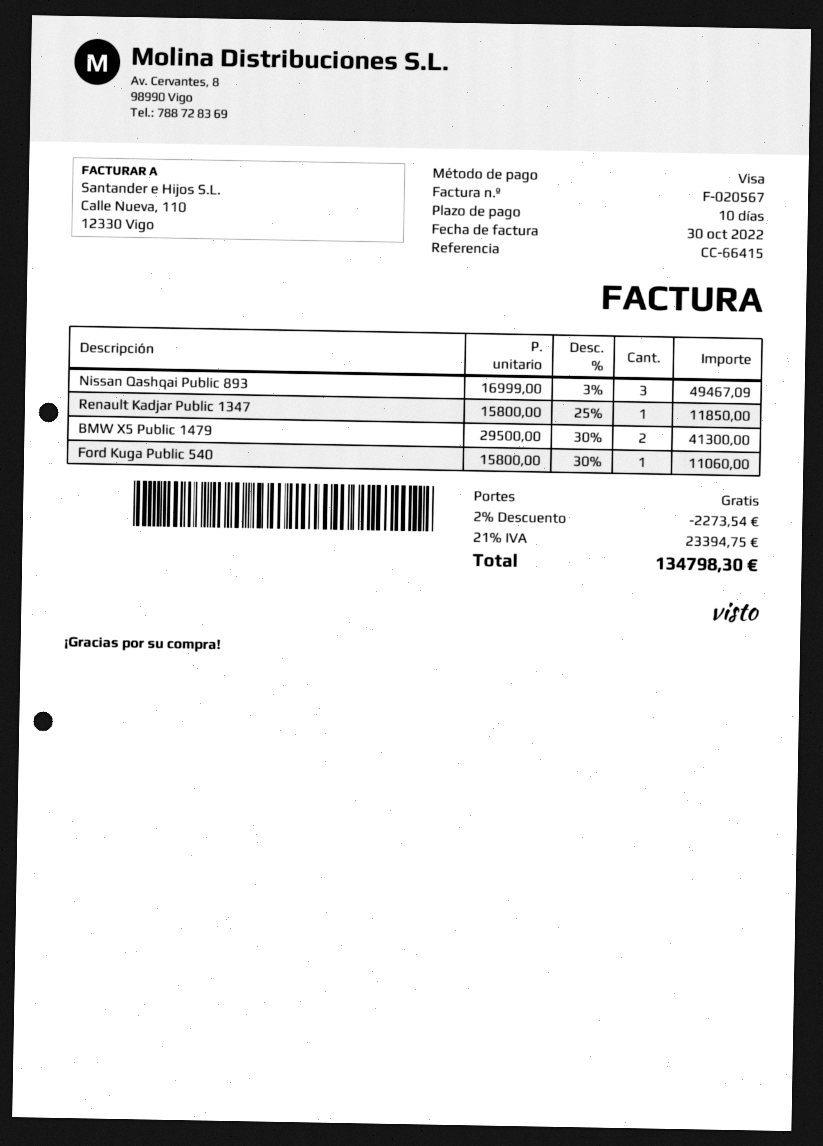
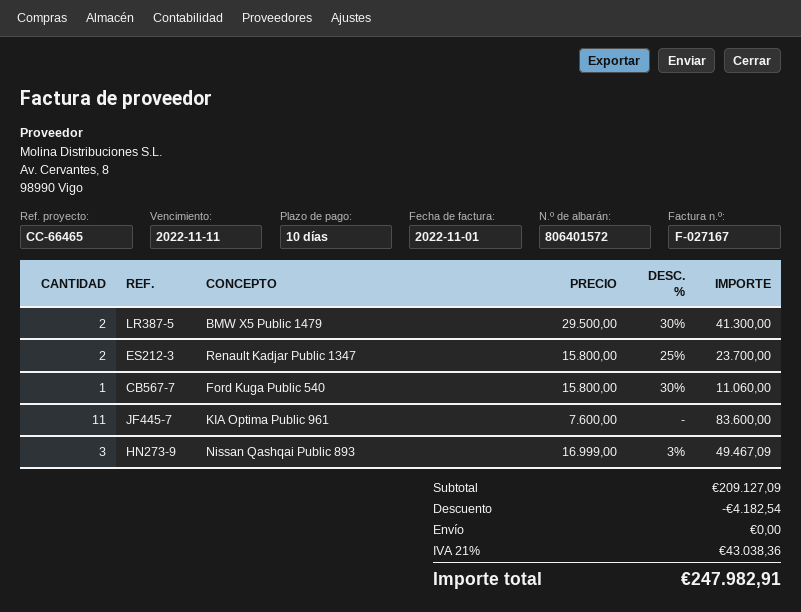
invoice number: F-020567 -> F-027167
invoice date: 2022-10-30 -> 2022-11-01
reference: CC-66415 -> CC-66465
Renault Kadjar Public 1347: 1 x 15800.00 - 25% = 11850.00 -> 2 x 15800.00 - 25% = 23700.00
KIA Optima Public 961: none -> 11 x 7600.00 = 83600.00
discount: 2273.54 -> 4182.54
tax: 21% = 23394.75 -> 21% = 43038.36
total: 134798.30 -> 247982.91

